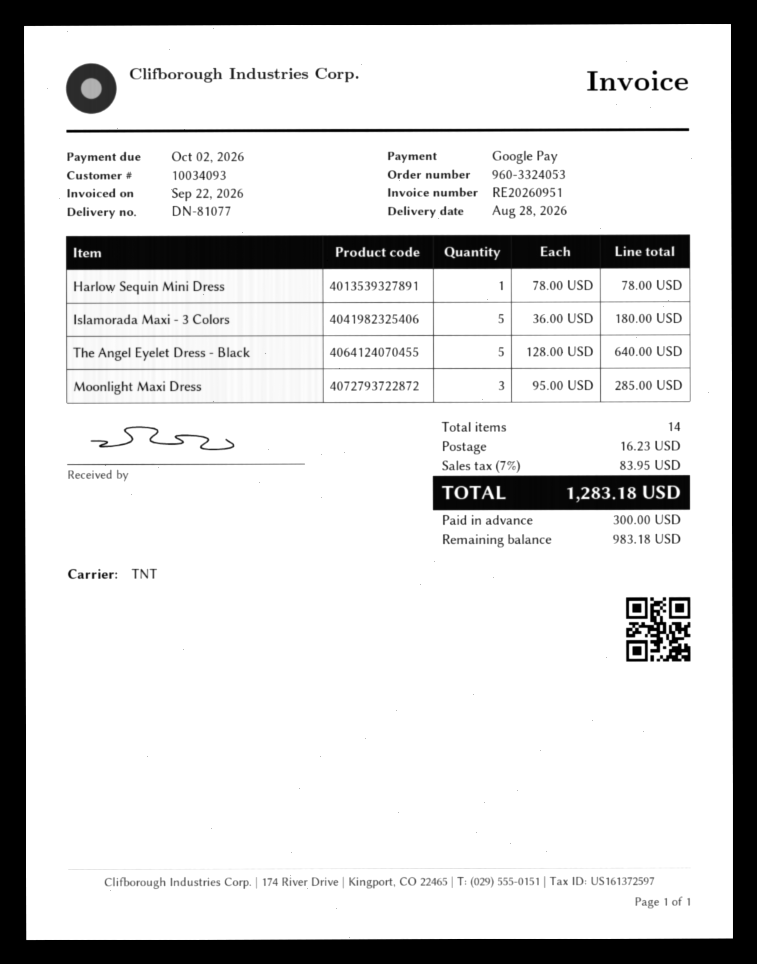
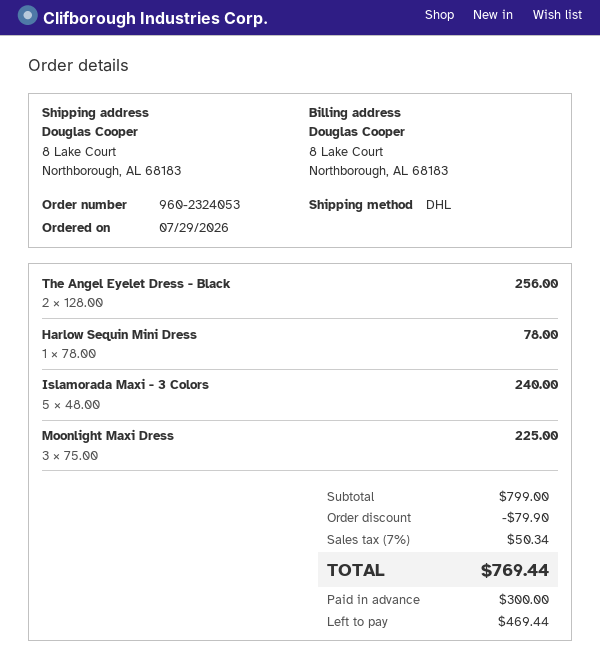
order number: 960-3324053 -> 960-2324053
shipping method: TNT -> DHL
Islamorada Maxi - 3 Colors: 5 x 36.00 = 180.00 -> 5 x 48.00 = 240.00
The Angel Eyelet Dress - Black: 5 x 128.00 = 640.00 -> 2 x 128.00 = 256.00
Moonlight Maxi Dress: 3 x 95.00 = 285.00 -> 3 x 75.00 = 225.00
discount: none -> 79.90
shipping: 16.23 -> none
tax: 7% = 83.95 -> 7% = 50.34
total: 1283.18 -> 769.44
balance: 983.18 -> 469.44

